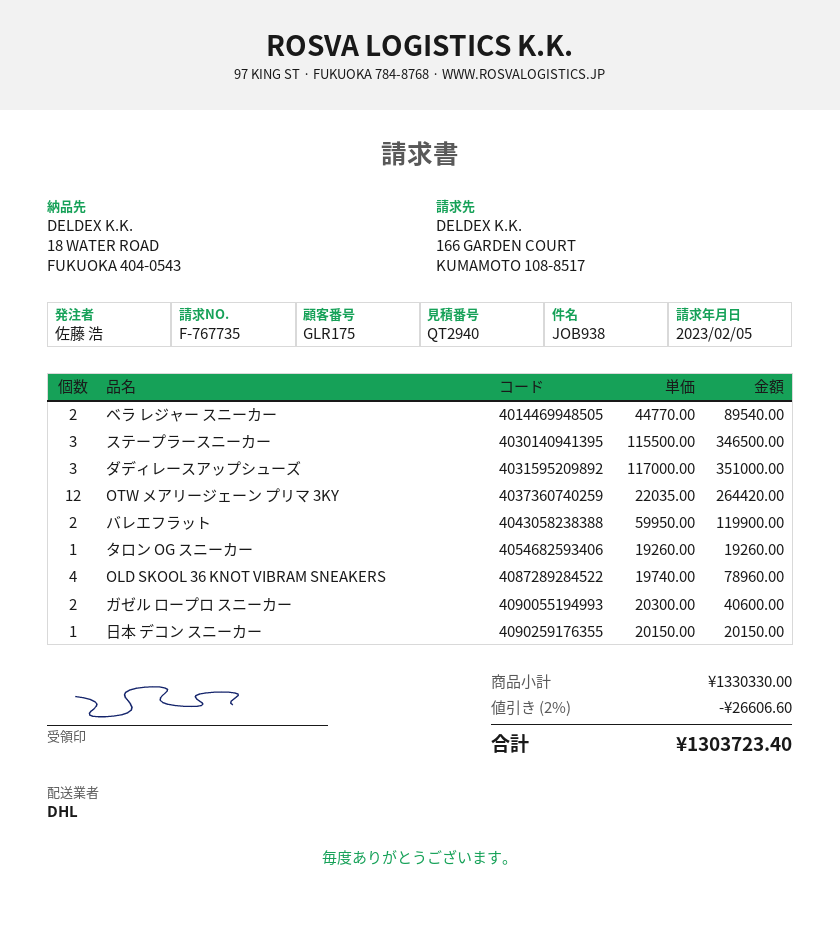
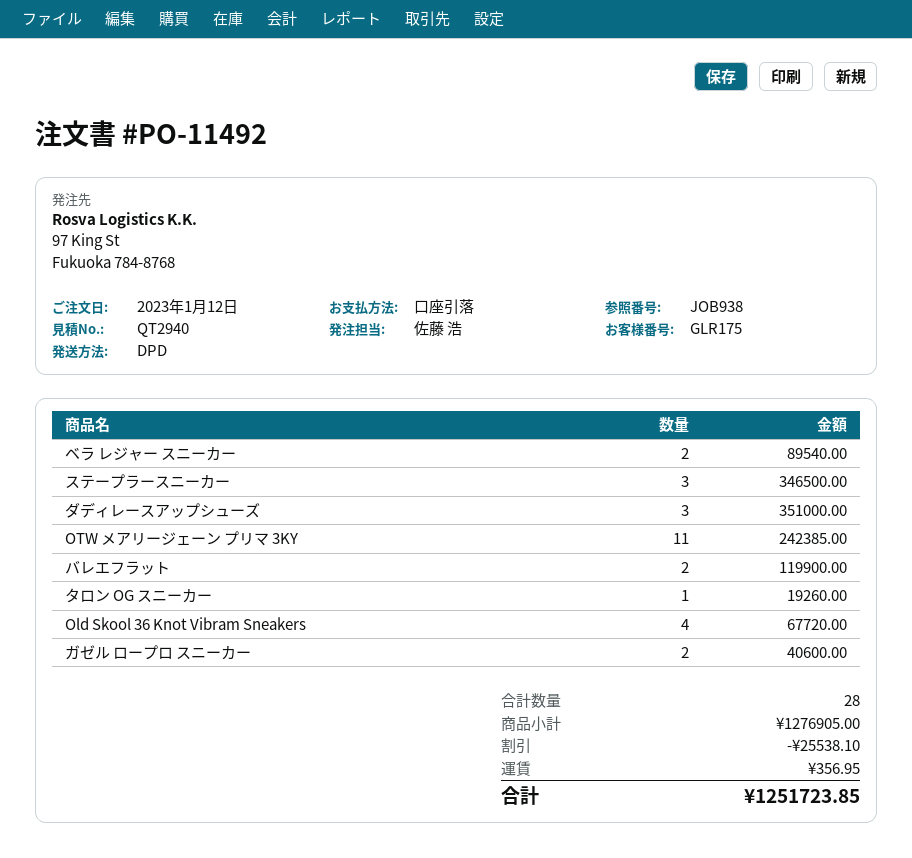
shipping method: DHL -> DPD
OTW メアリージェーン プリマ 3KY: 12 for 264420.00 -> 11 for 242385.00
OLD SKOOL 36 KNOT VIBRAM SNEAKERS: 4 for 78960.00 -> 4 for 67720.00
日本 デコン スニーカー: 1 for 20150.00 -> none
subtotal: 1330330.00 -> 1276905.00
discount: 26606.60 -> 25538.10
shipping: none -> 356.95
total: 1303723.40 -> 1251723.85

